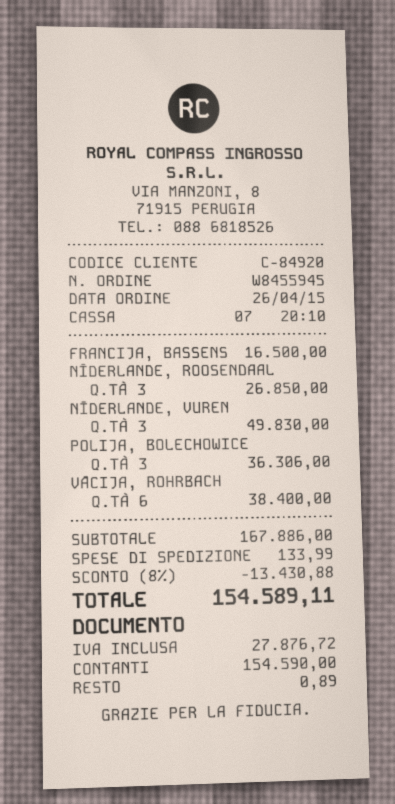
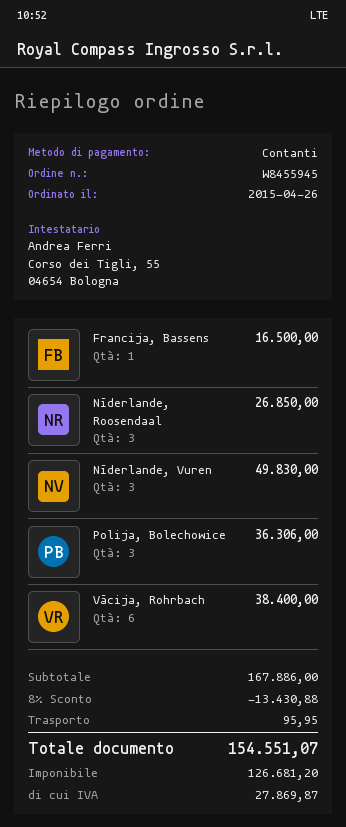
shipping: 133.99 -> 95.95
tax: 27876.72 -> 27869.87
total: 154589.11 -> 154551.07

